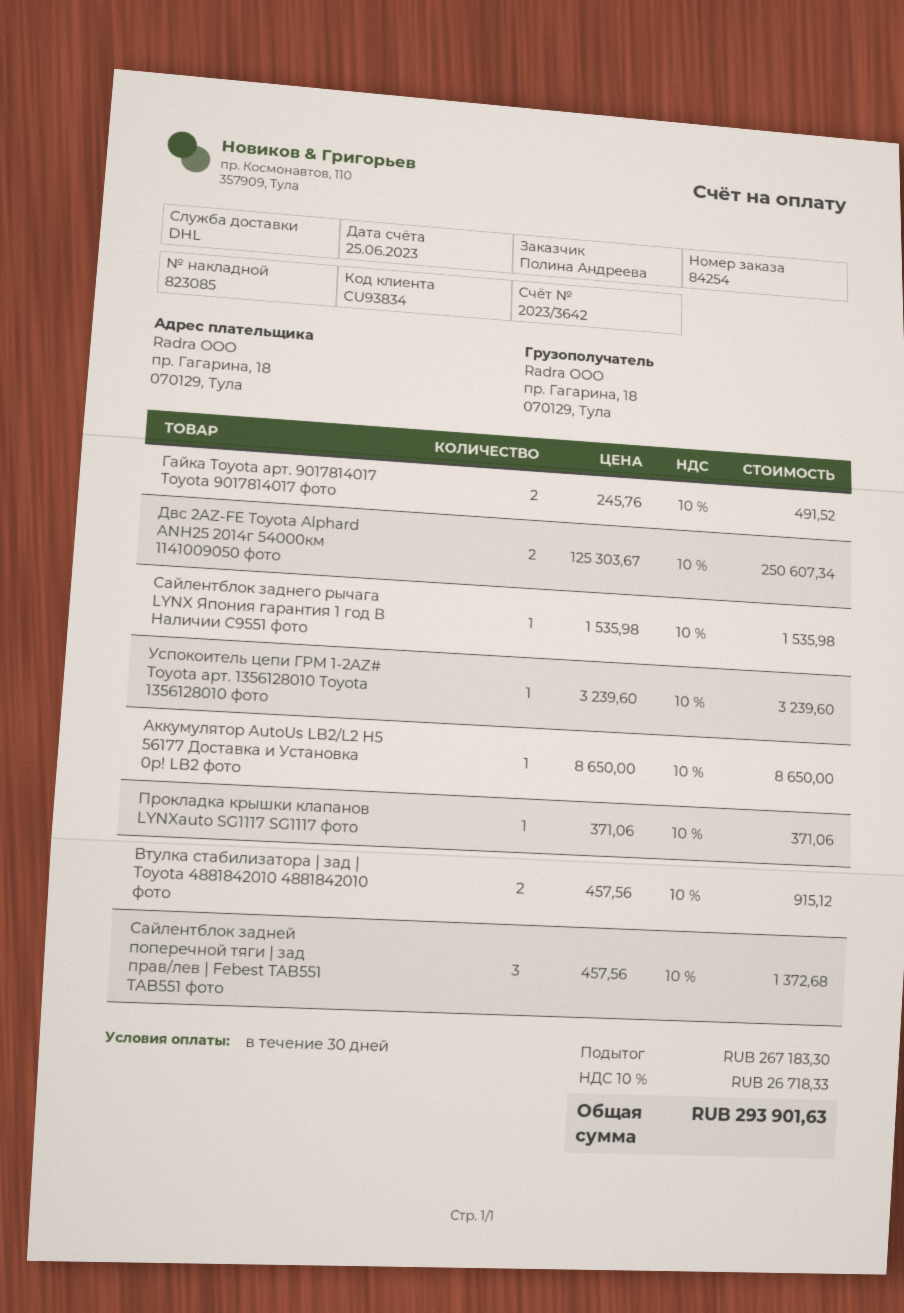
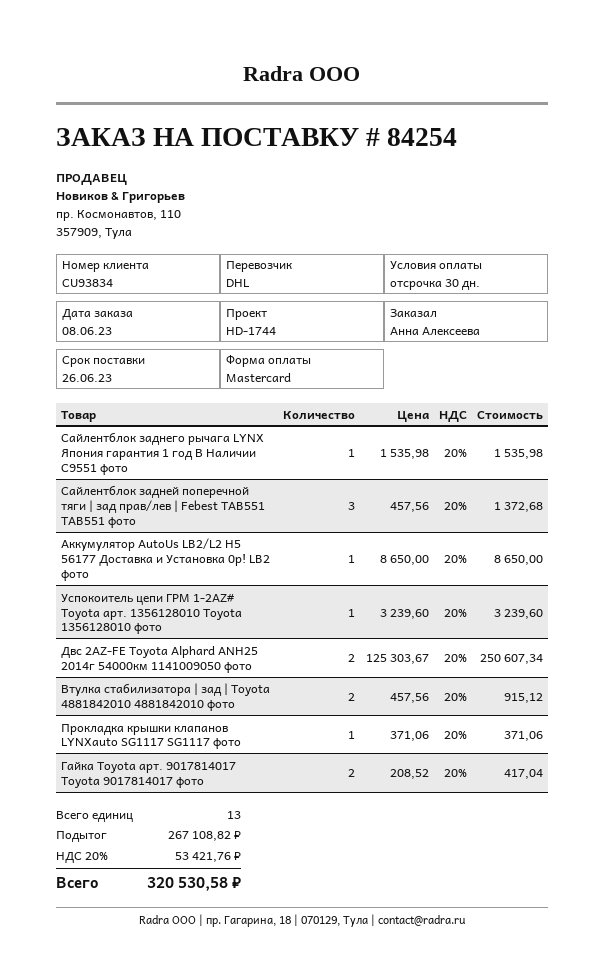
ordered by: Полина Андреева -> Анна Алексеева
Гайка Toyota арт. 9017814017 Toyota 9017814017 фото: 2 x 245.76 = 491.52 -> 2 x 208.52 = 417.04
subtotal: 267183.30 -> 267108.82
tax: 10% = 26718.33 -> 20% = 53421.76
total: 293901.63 -> 320530.58

